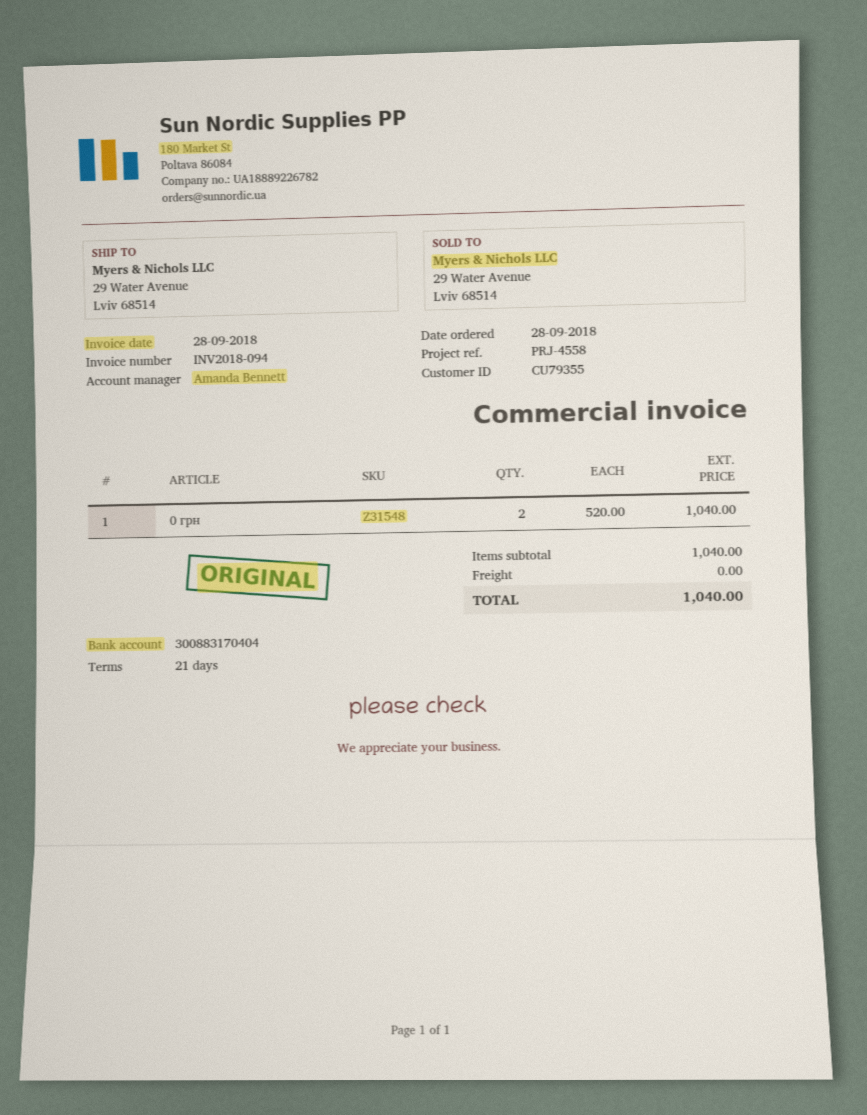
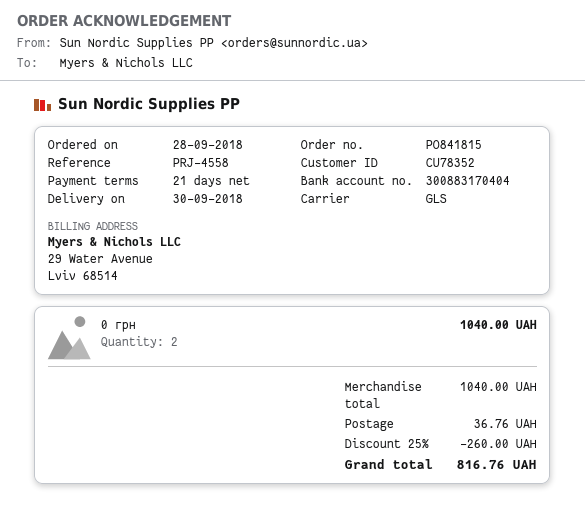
customer number: CU79355 -> CU78352
discount: none -> 25% = 260.00
shipping: 0.00 -> 36.76
total: 1040.00 -> 816.76

